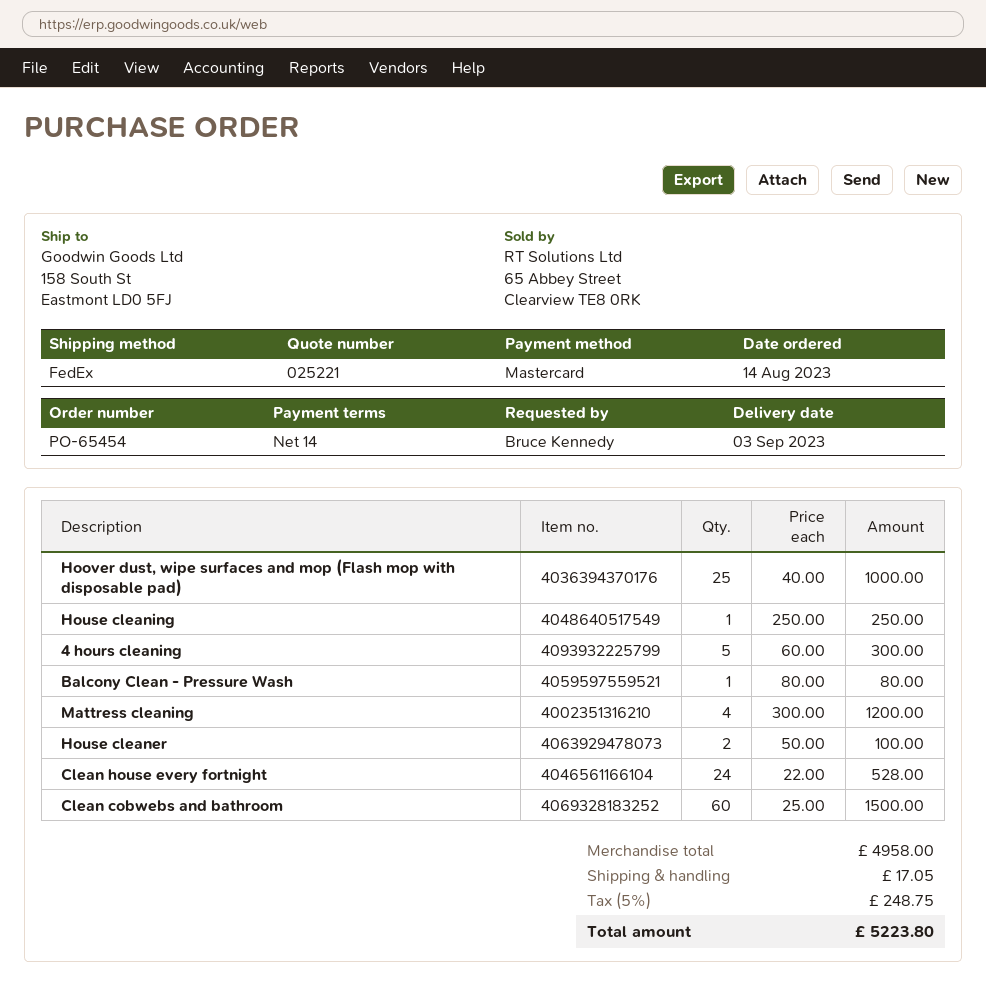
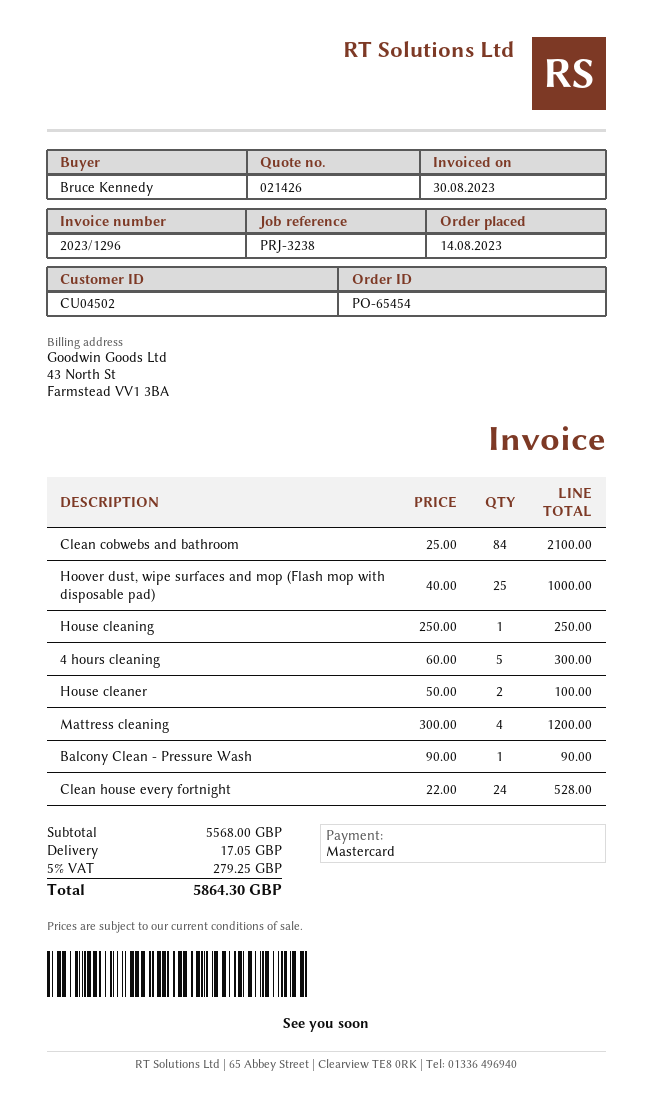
quote number: 025221 -> 021426
Balcony Clean - Pressure Wash: 1 x 80.00 = 80.00 -> 1 x 90.00 = 90.00
Clean cobwebs and bathroom: 60 x 25.00 = 1500.00 -> 84 x 25.00 = 2100.00
subtotal: 4958.00 -> 5568.00
tax: 5% = 248.75 -> 5% = 279.25
total: 5223.80 -> 5864.30

